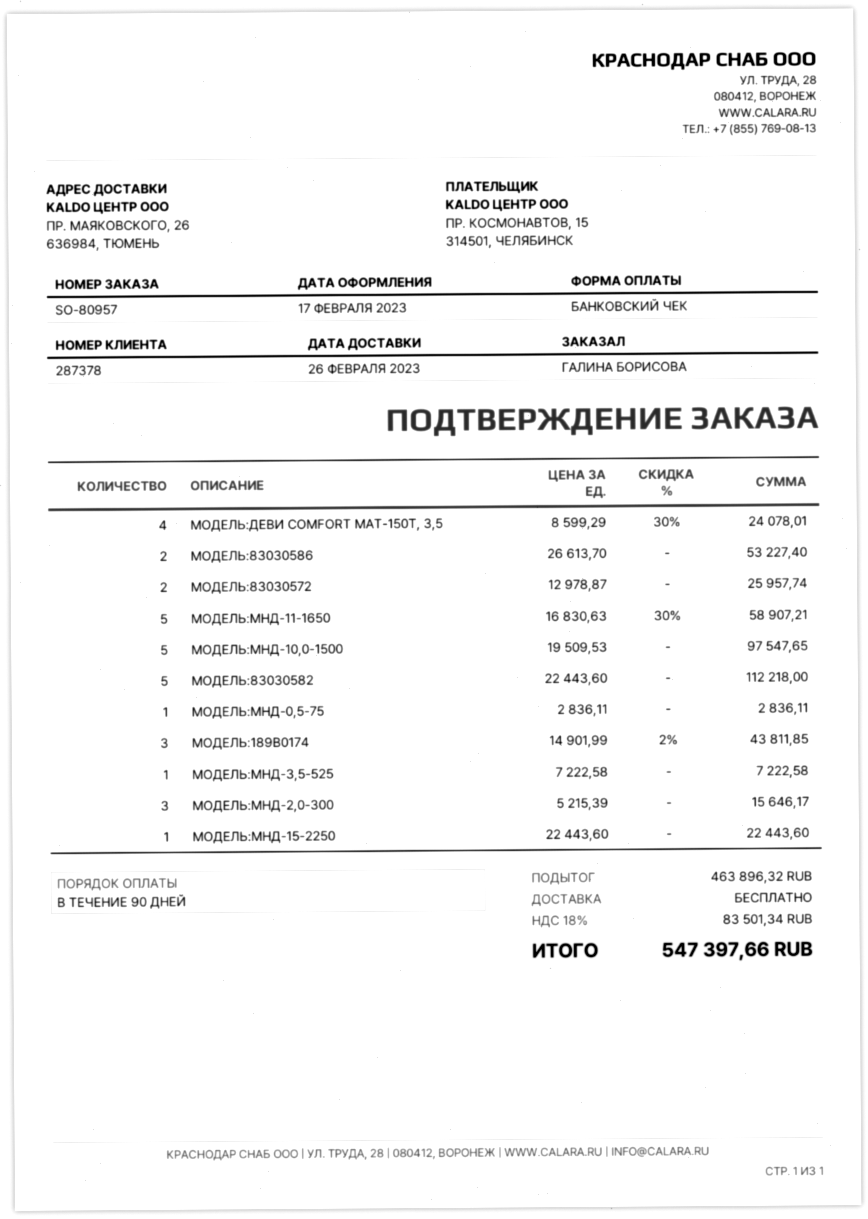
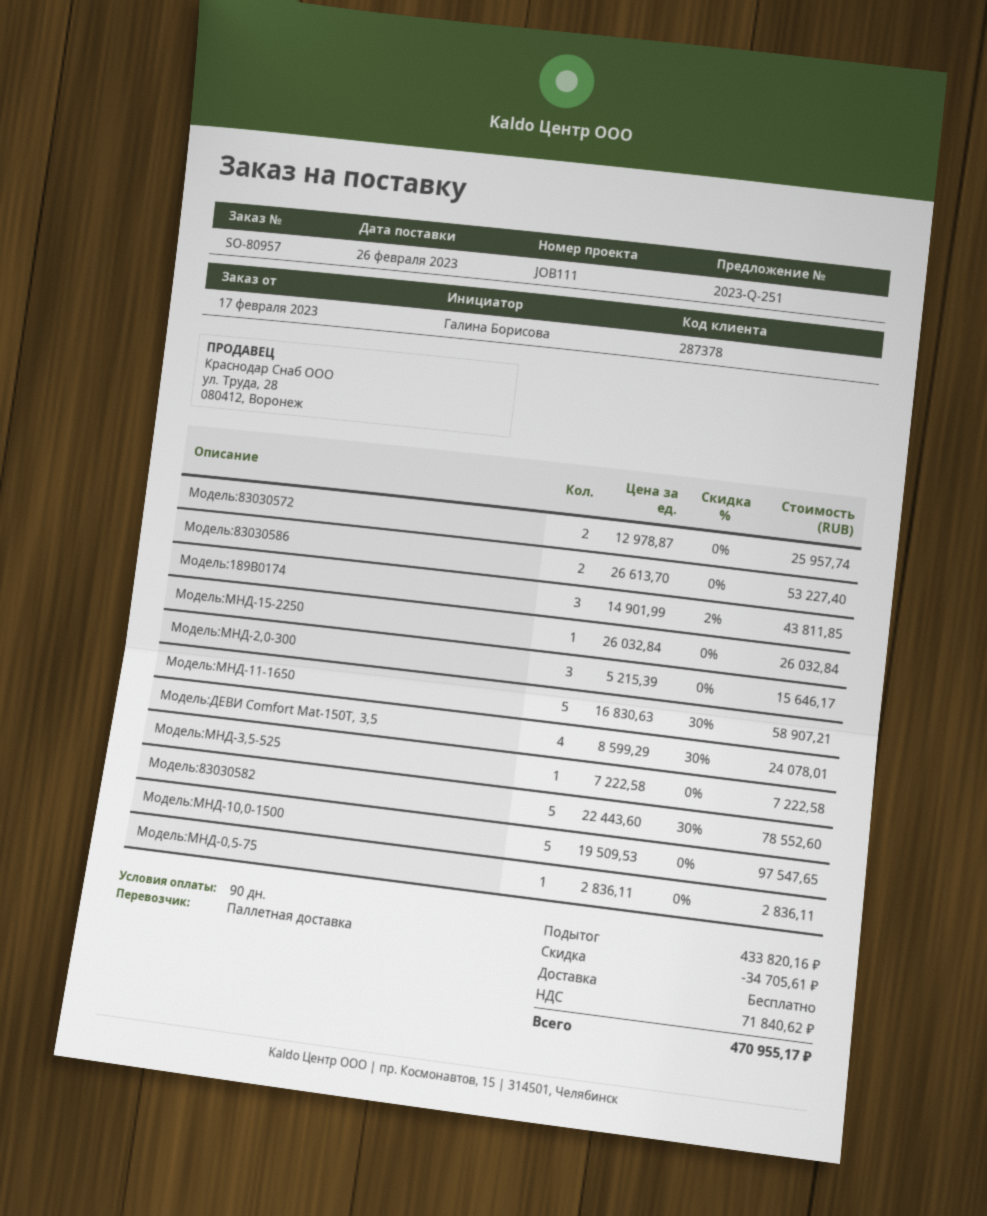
МОДЕЛЬ:83030582: 5 x 22443.60 = 112218.00 -> 5 x 22443.60 - 30% = 78552.60
МОДЕЛЬ:МНД-15-2250: 1 x 22443.60 = 22443.60 -> 1 x 26032.84 = 26032.84
subtotal: 463896.32 -> 433820.16
discount: none -> 34705.61
tax: 83501.34 -> 71840.62
total: 547397.66 -> 470955.17

